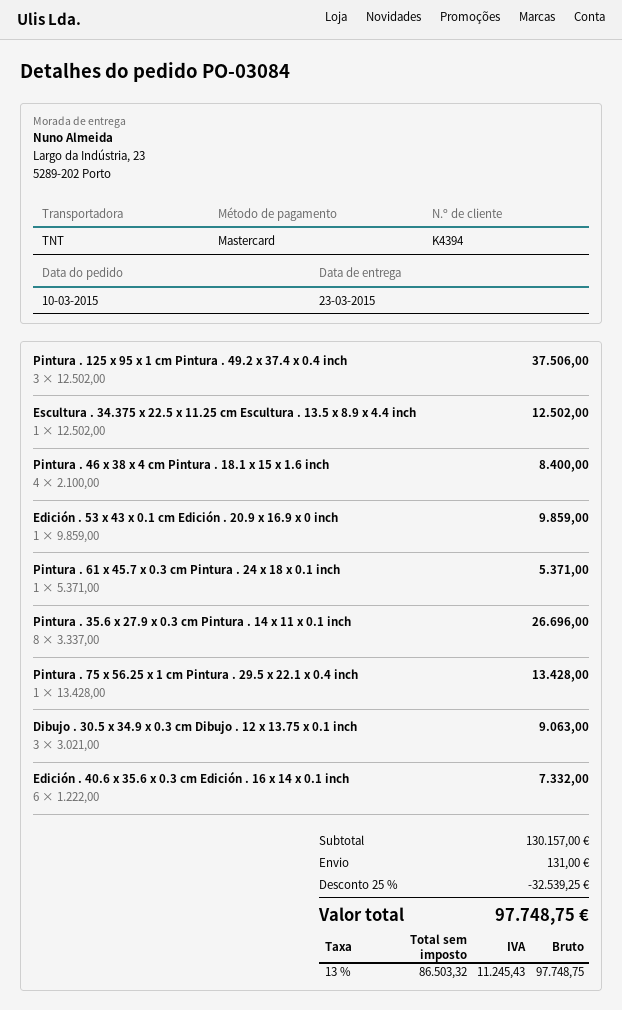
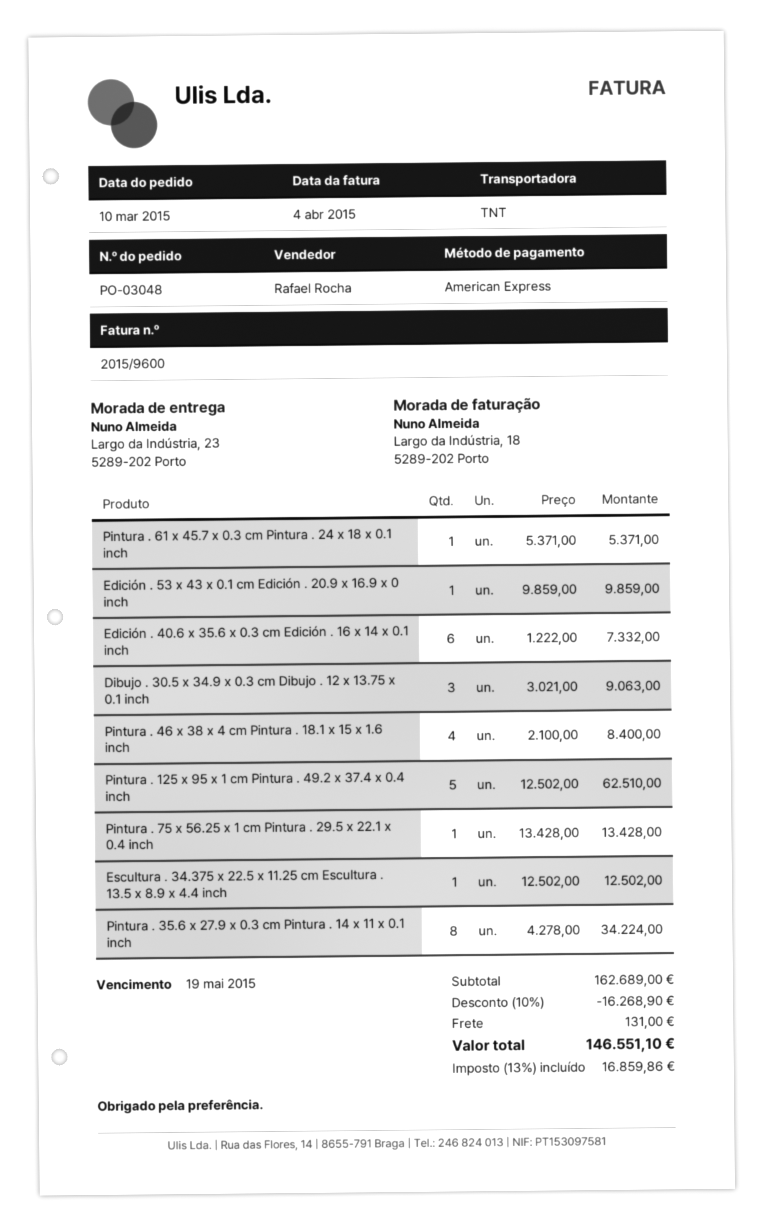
order number: PO-03084 -> PO-03048
payment method: Mastercard -> American Express
Pintura . 125 x 95 x 1 cm Pintura . 49.2 x 37.4 x 0.4 inch: 3 x 12502.00 = 37506.00 -> 5 x 12502.00 = 62510.00
Pintura . 35.6 x 27.9 x 0.3 cm Pintura . 14 x 11 x 0.1 inch: 8 x 3337.00 = 26696.00 -> 8 x 4278.00 = 34224.00
subtotal: 130157.00 -> 162689.00
discount: 25% = 32539.25 -> 10% = 16268.90
tax: 13% = 11245.43 -> 13% = 16859.86
total: 97748.75 -> 146551.10

